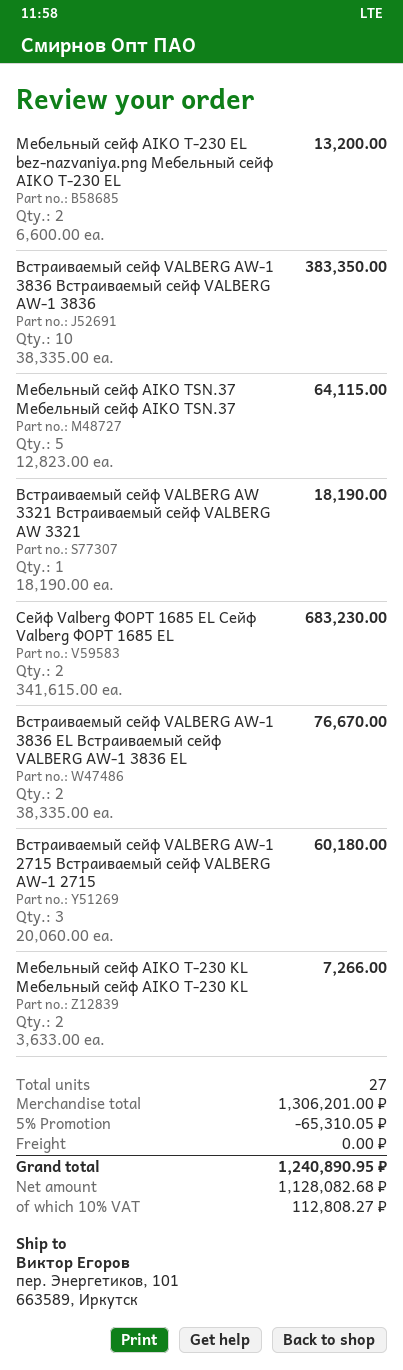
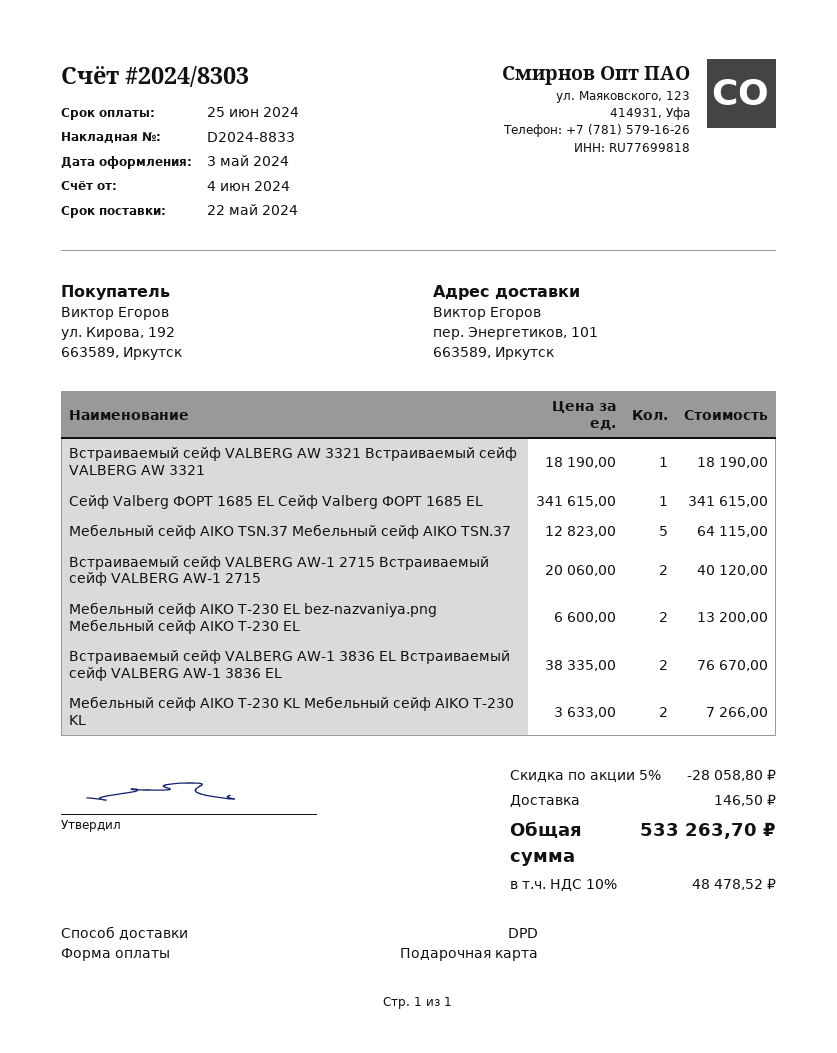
Встраиваемый сейф VALBERG AW-1 3836 Встраиваемый сейф VALBERG AW-1 3836: 10 x 38335.00 = 383350.00 -> none
Сейф Valberg ФОРТ 1685 EL Сейф Valberg ФОРТ 1685 EL: 2 x 341615.00 = 683230.00 -> 1 x 341615.00 = 341615.00
Встраиваемый сейф VALBERG AW-1 2715 Встраиваемый сейф VALBERG AW-1 2715: 3 x 20060.00 = 60180.00 -> 2 x 20060.00 = 40120.00
discount: 5% = 65310.05 -> 5% = 28058.80
shipping: 0.00 -> 146.50
tax: 10% = 112808.27 -> 10% = 48478.52
total: 1240890.95 -> 533263.70

